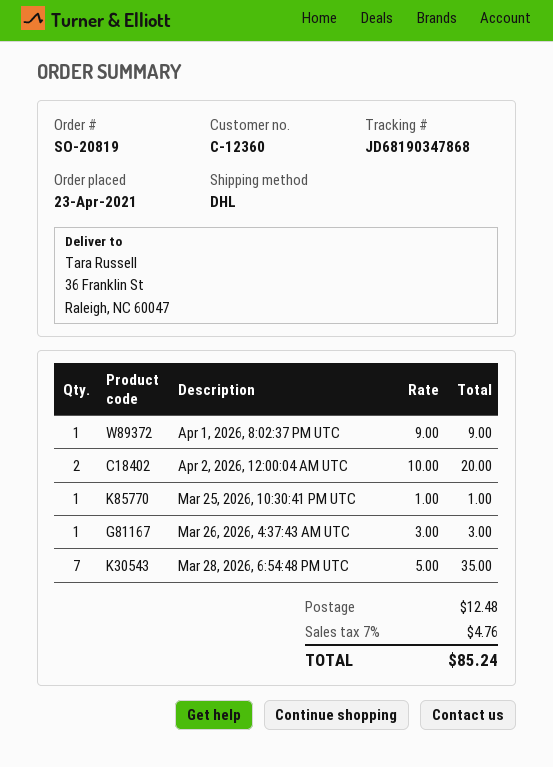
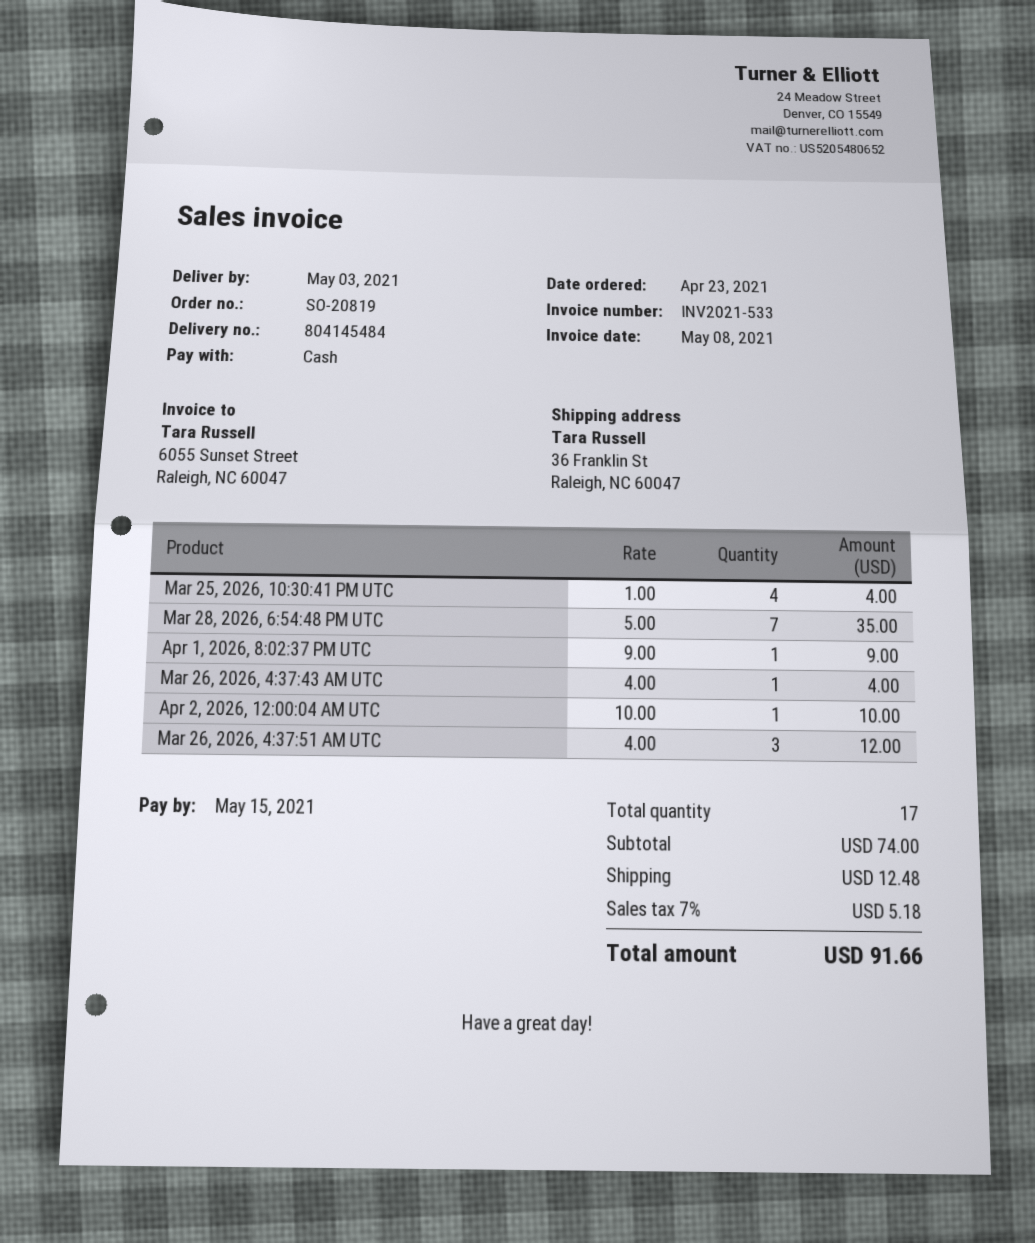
Apr 2, 2026, 12:00:04 AM UTC: 2 x 10.00 = 20.00 -> 1 x 10.00 = 10.00
Mar 25, 2026, 10:30:41 PM UTC: 1 x 1.00 = 1.00 -> 4 x 1.00 = 4.00
Mar 26, 2026, 4:37:43 AM UTC: 1 x 3.00 = 3.00 -> 1 x 4.00 = 4.00
Mar 26, 2026, 4:37:51 AM UTC: none -> 3 x 4.00 = 12.00
tax: 7% = 4.76 -> 7% = 5.18
total: 85.24 -> 91.66

